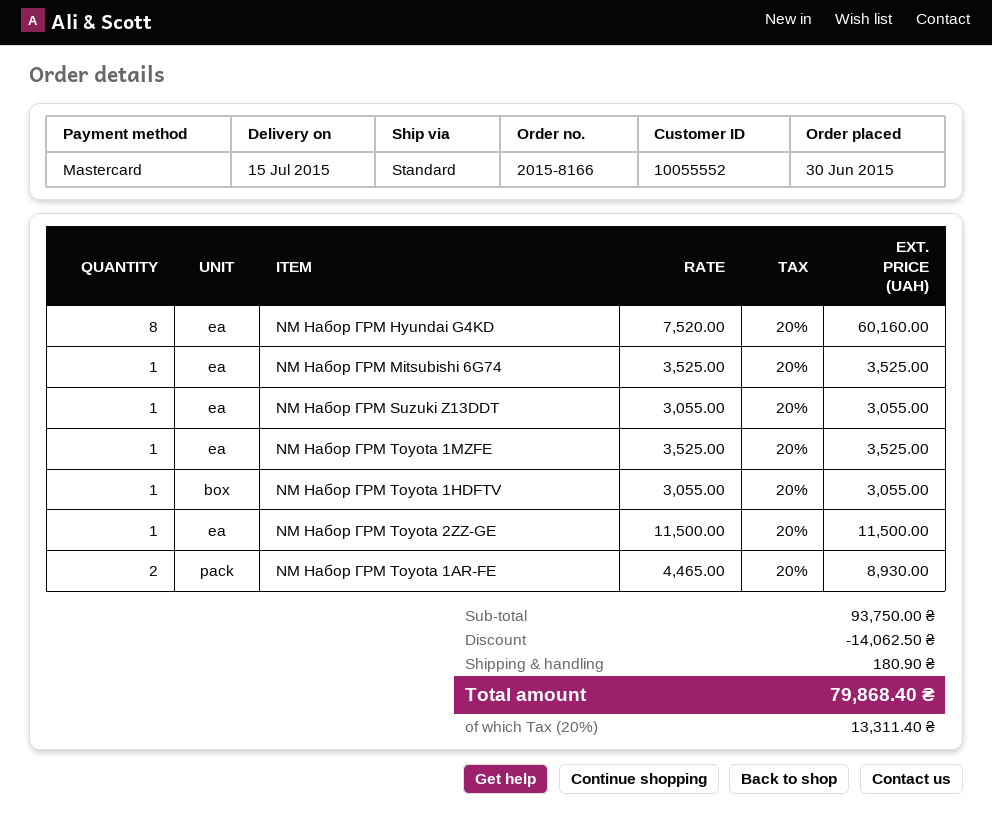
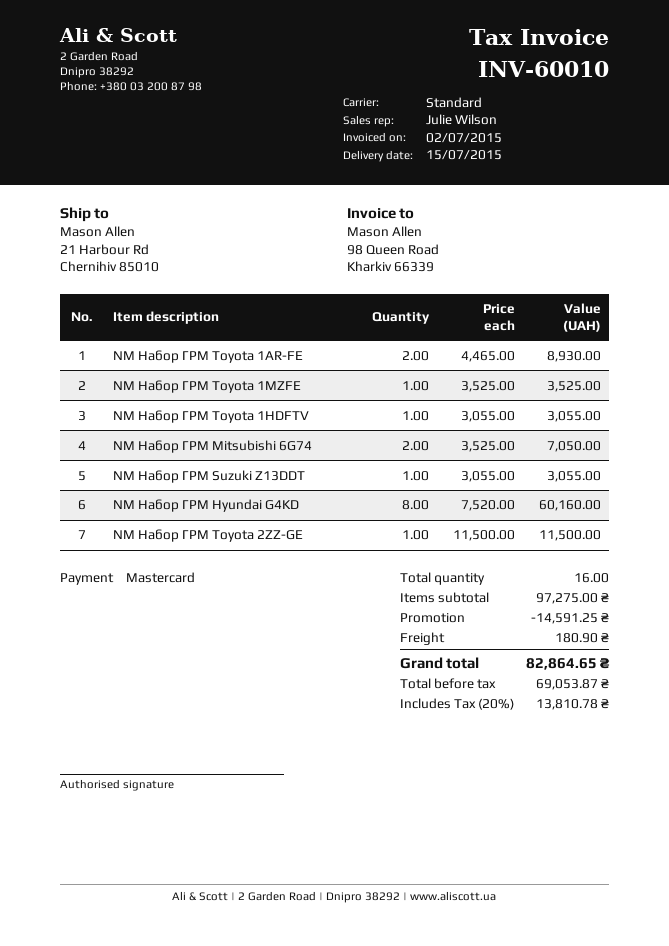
NM Набор ГРМ Mitsubishi 6G74: 1 x 3525.00 = 3525.00 -> 2 x 3525.00 = 7050.00
subtotal: 93750.00 -> 97275.00
discount: 14062.50 -> 14591.25
tax: 20% = 13311.40 -> 20% = 13810.78
total: 79868.40 -> 82864.65

